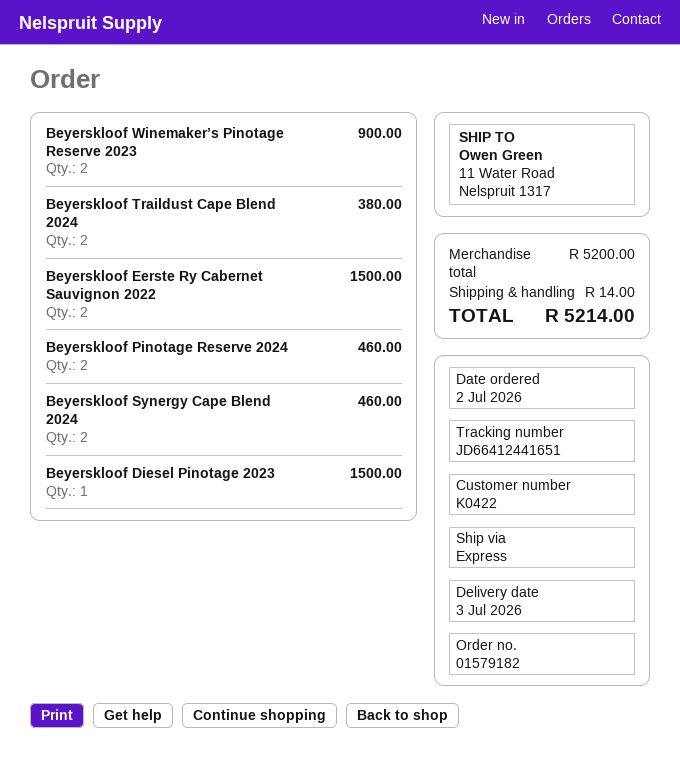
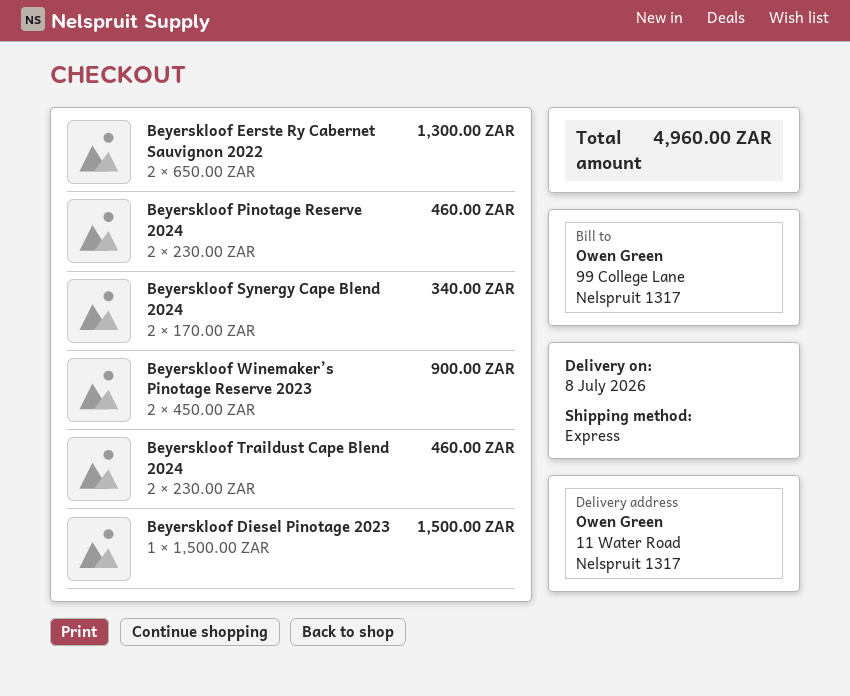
delivery date: 2026-07-03 -> 2026-07-08
Beyerskloof Traildust Cape Blend 2024: 2 for 380.00 -> 2 for 460.00
Beyerskloof Eerste Ry Cabernet Sauvignon 2022: 2 for 1500.00 -> 2 for 1300.00
Beyerskloof Synergy Cape Blend 2024: 2 for 460.00 -> 2 for 340.00
shipping: 14.00 -> none
total: 5214.00 -> 4960.00

